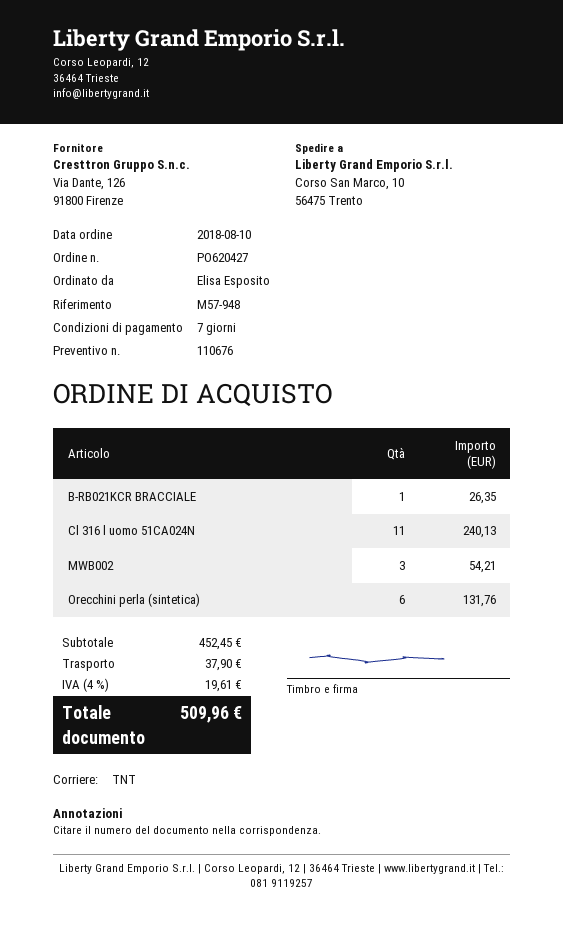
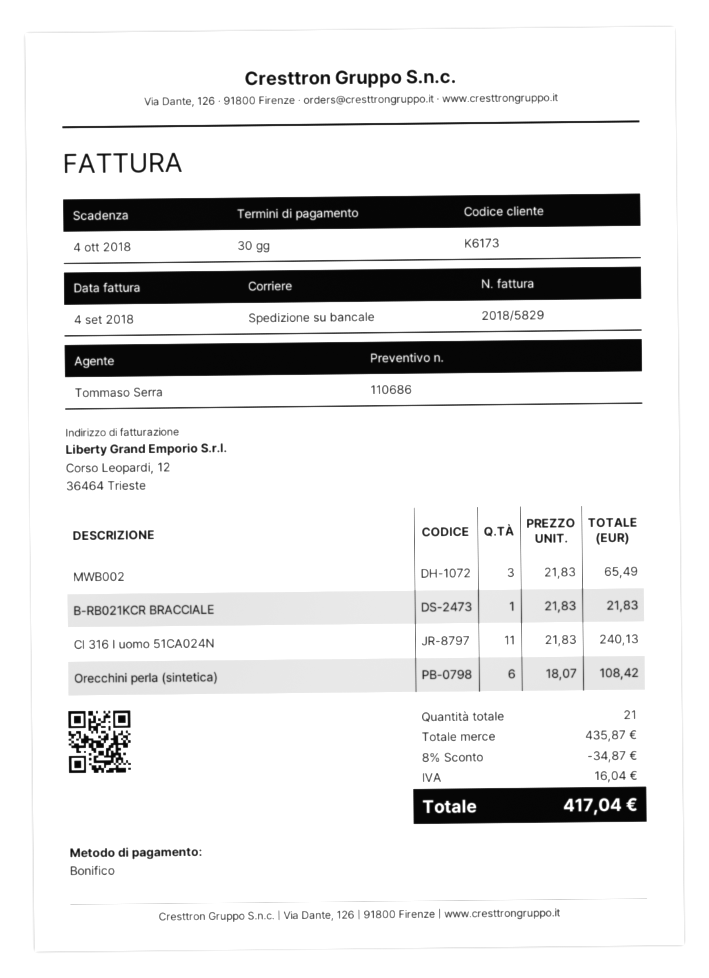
quote number: 110676 -> 110686
payment terms: 7 days -> 30 days
shipping method: TNT -> pallet freight
B-RB021KCR BRACCIALE: 1 for 26.35 -> 1 for 21.83
MWB002: 3 for 54.21 -> 3 for 65.49
Orecchini perla (sintetica): 6 for 131.76 -> 6 for 108.42
subtotal: 452.45 -> 435.87
discount: none -> 8% = 34.87
shipping: 37.90 -> none
tax: 19.61 -> 16.04
total: 509.96 -> 417.04

